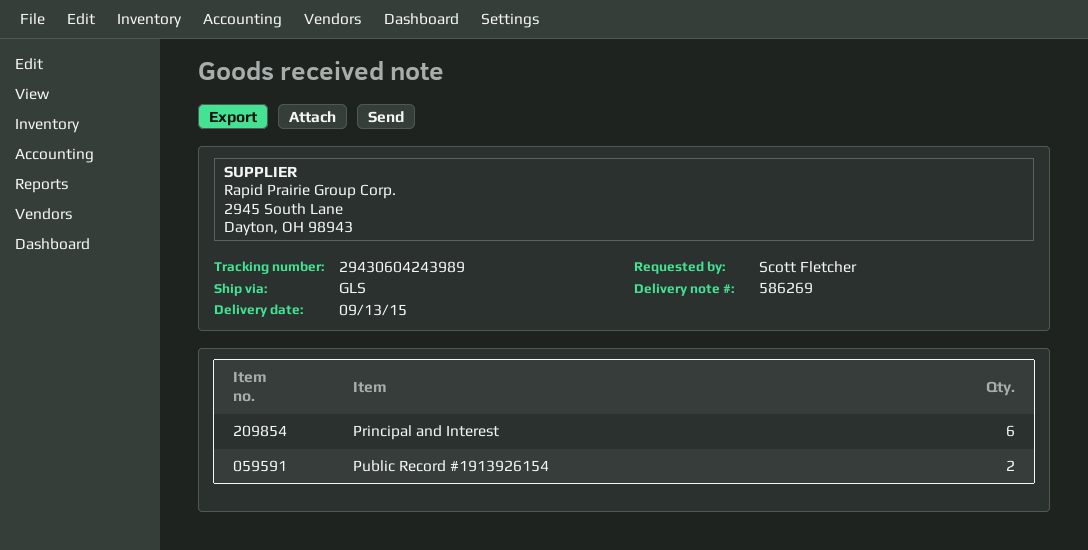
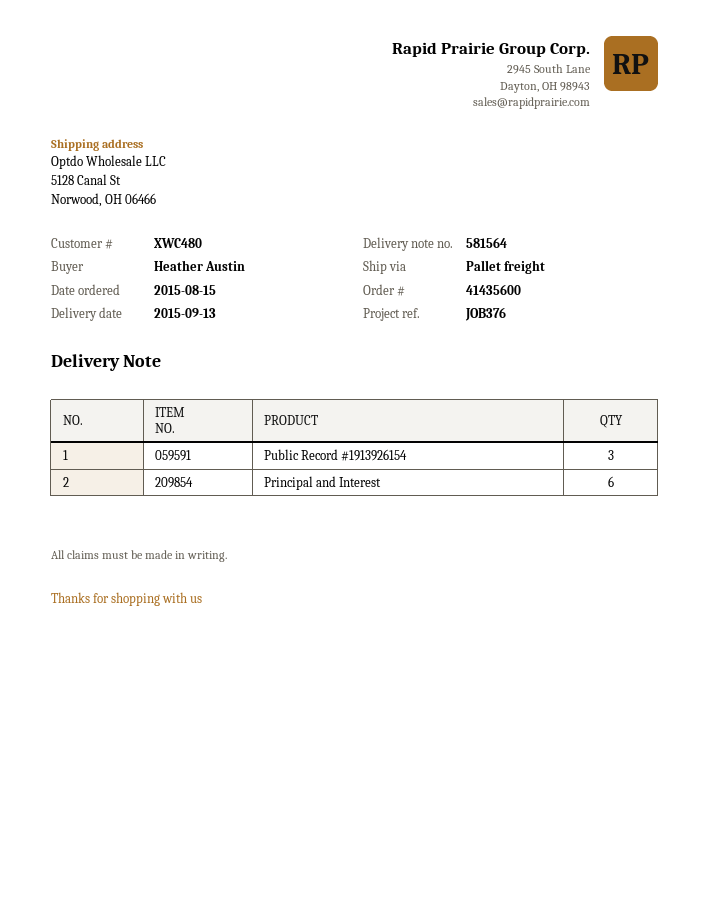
delivery note number: 586269 -> 581564
ordered by: Scott Fletcher -> Heather Austin
shipping method: GLS -> pallet freight
Public Record #1913926154: 2 -> 3

